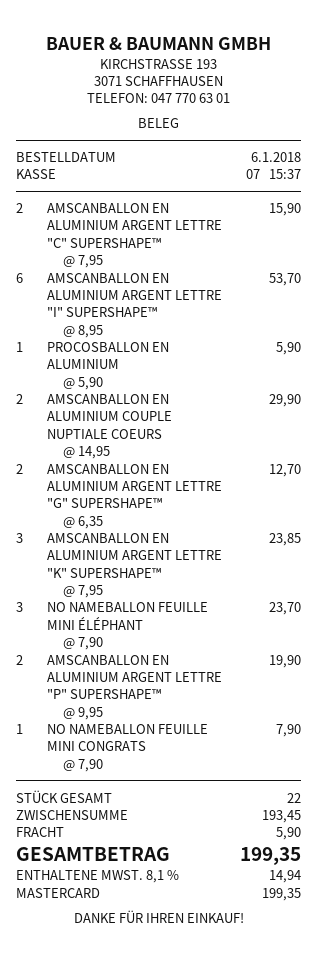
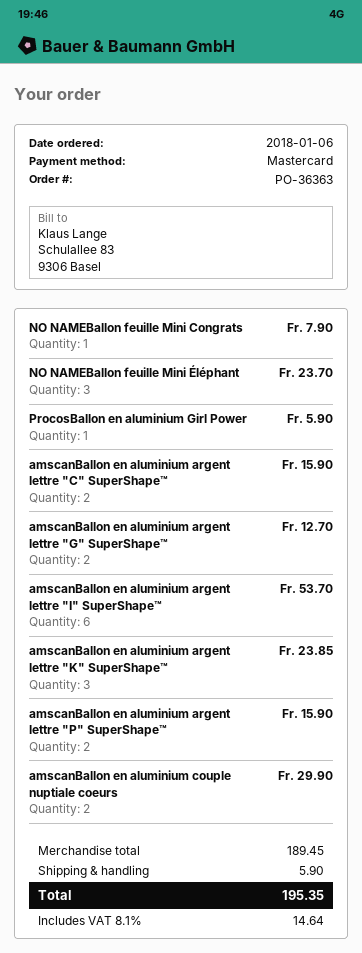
AMSCANBALLON EN ALUMINIUM ARGENT LETTRE "P" SUPERSHAPE™: 2 for 19.90 -> 2 for 15.90
subtotal: 193.45 -> 189.45
tax: 8.1% = 14.94 -> 8.1% = 14.64
total: 199.35 -> 195.35

